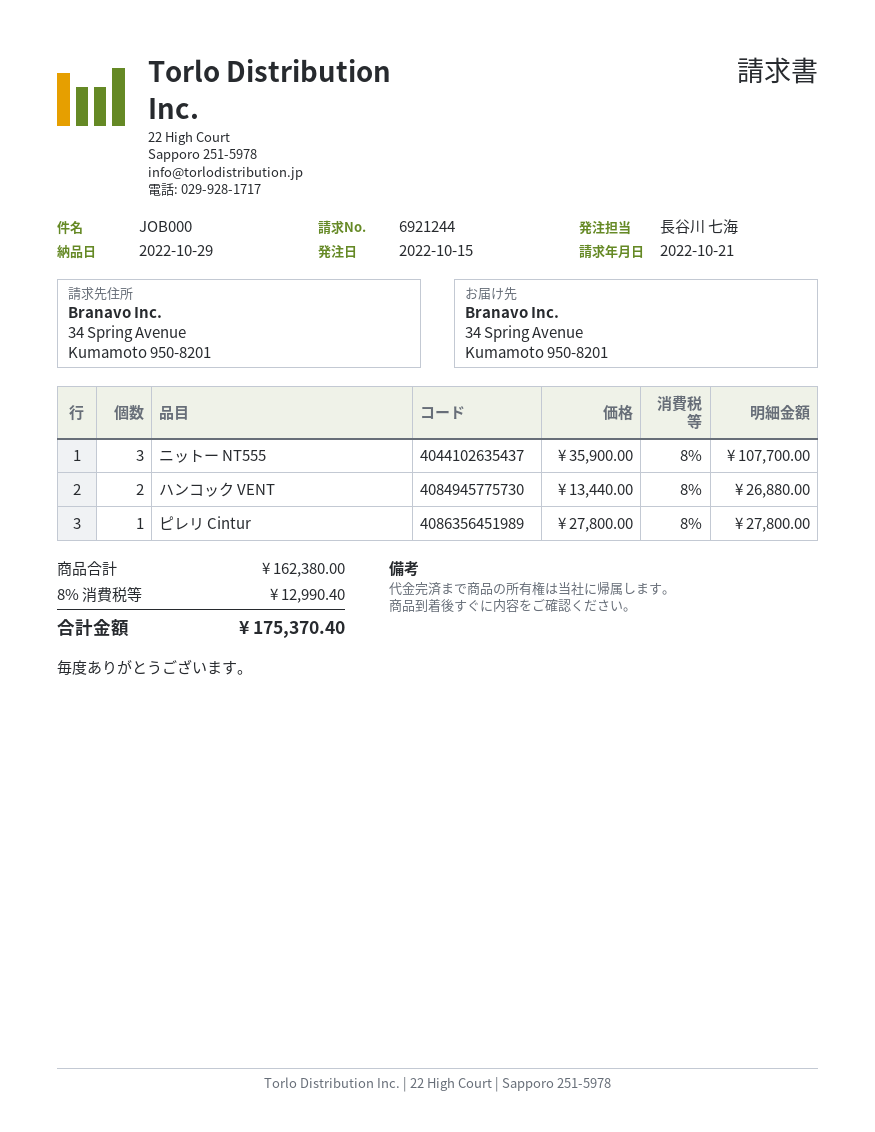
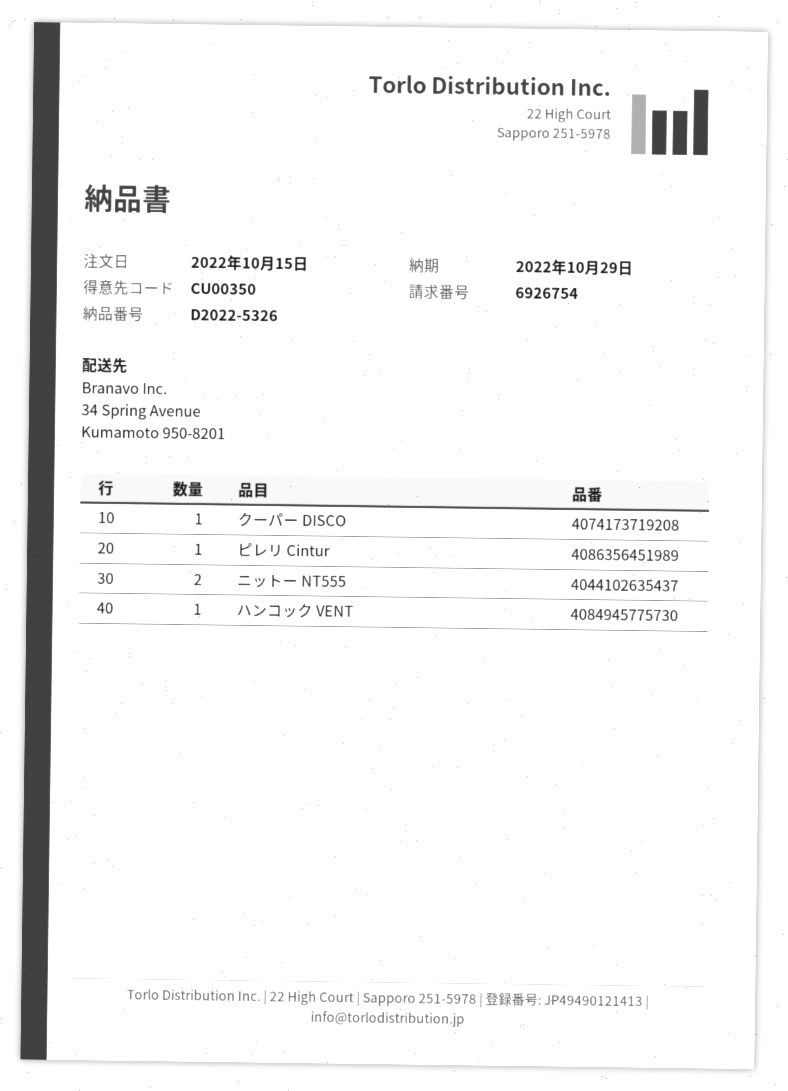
invoice number: 6921244 -> 6926754
ニットー NT555: 3 -> 2
ハンコック VENT: 2 -> 1
クーパー DISCO: none -> 1

